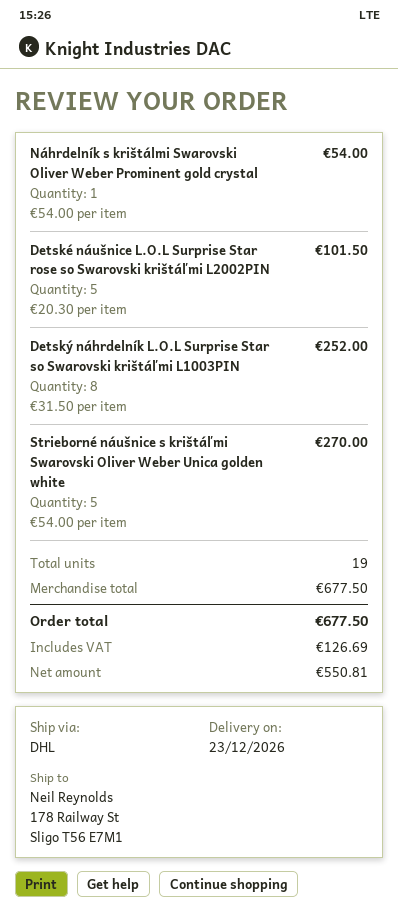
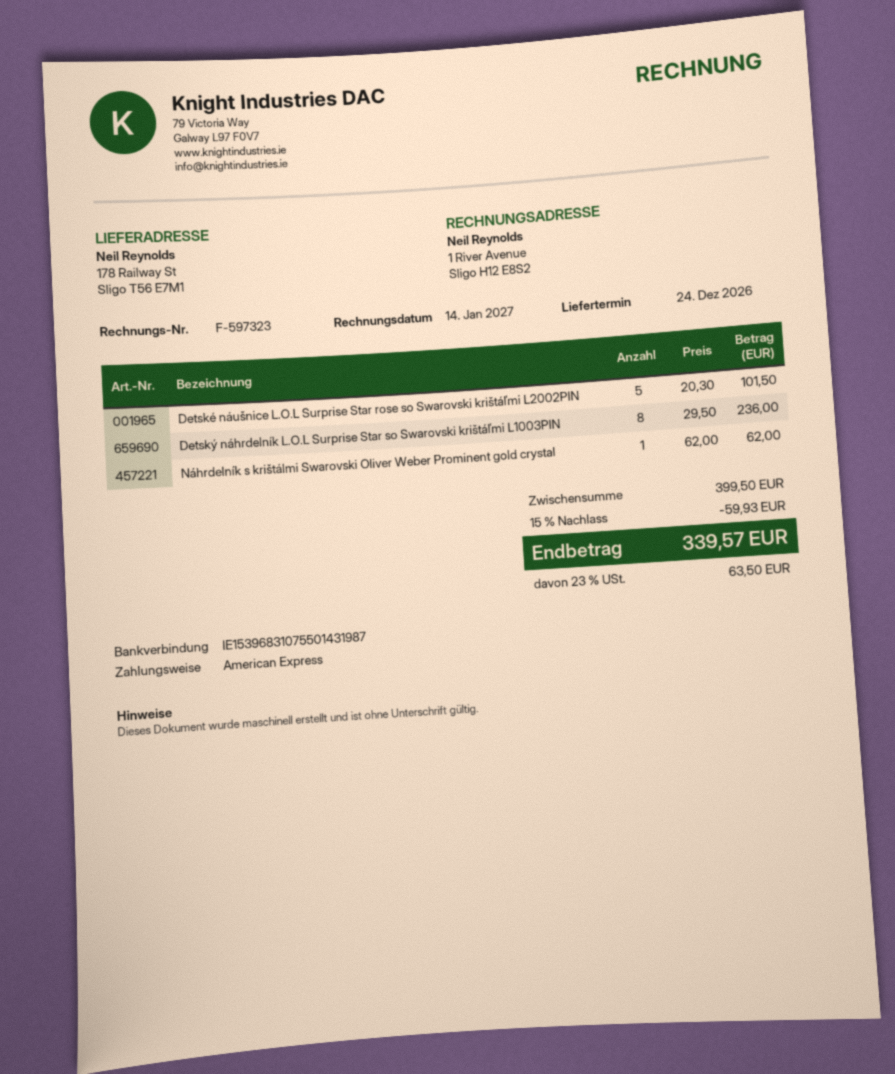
delivery date: 2026-12-23 -> 2026-12-24
Náhrdelník s krištálmi Swarovski Oliver Weber Prominent gold crystal: 1 x 54.00 = 54.00 -> 1 x 62.00 = 62.00
Detský náhrdelník L.O.L Surprise Star so Swarovski krištáľmi L1003PIN: 8 x 31.50 = 252.00 -> 8 x 29.50 = 236.00
Strieborné náušnice s krištáľmi Swarovski Oliver Weber Unica golden white: 5 x 54.00 = 270.00 -> none
subtotal: 677.50 -> 399.50
discount: none -> 15% = 59.93
tax: 126.69 -> 63.50
total: 677.50 -> 339.57

